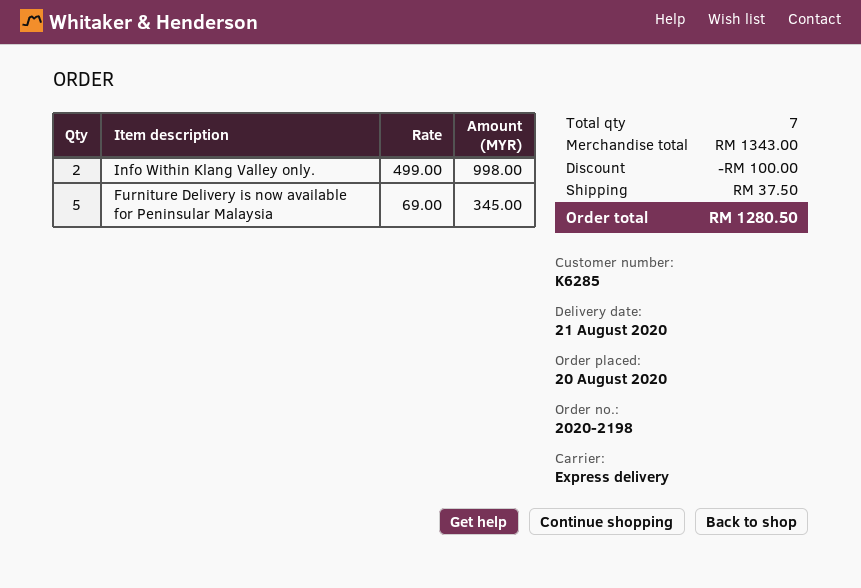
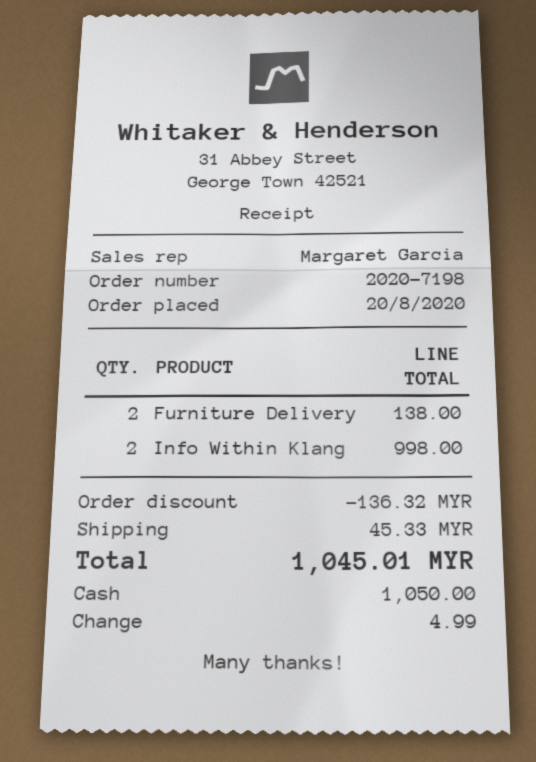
order number: 2020-2198 -> 2020-7198
Furniture Delivery is now available for Peninsular Malaysia: 5 for 345.00 -> 2 for 138.00
discount: 100.00 -> 136.32
shipping: 37.50 -> 45.33
total: 1280.50 -> 1045.01

